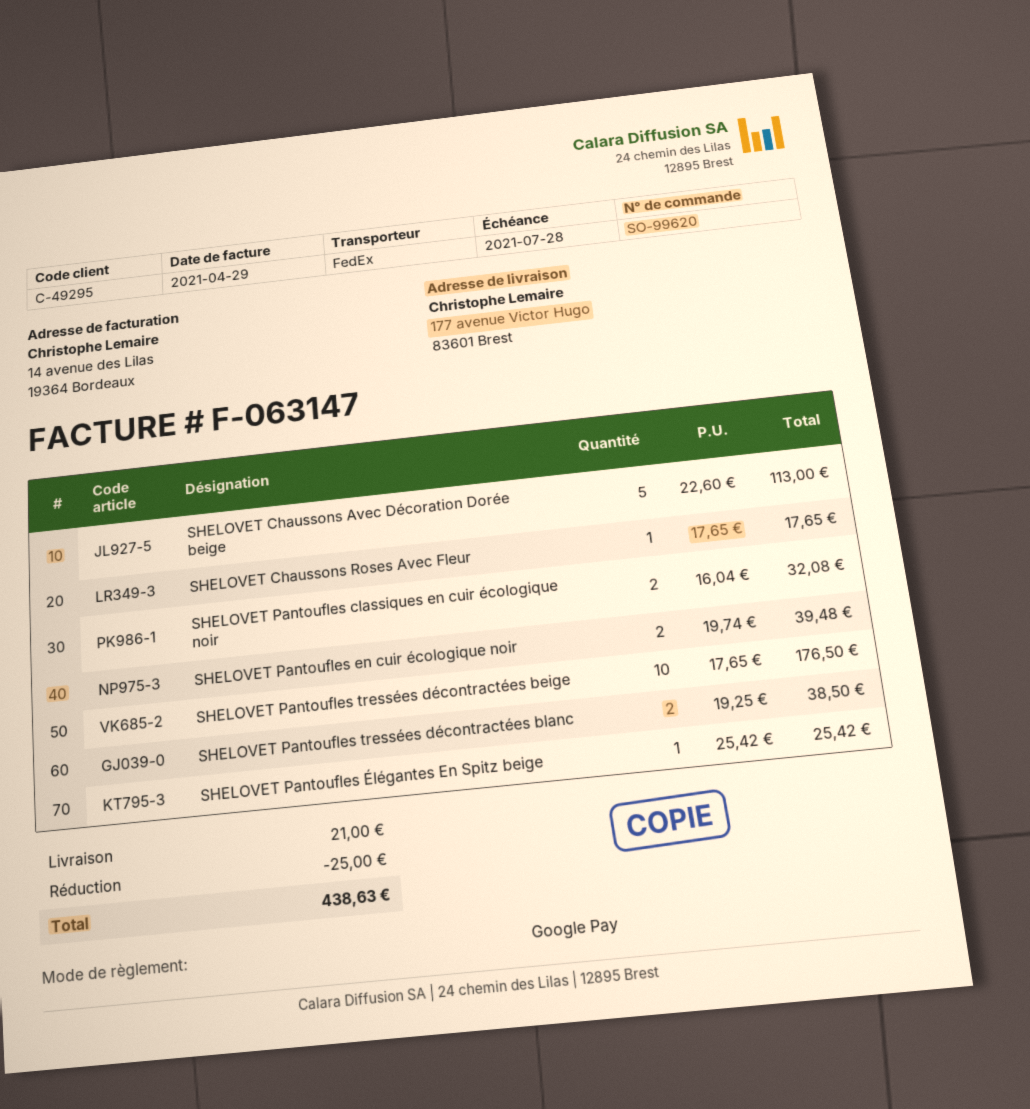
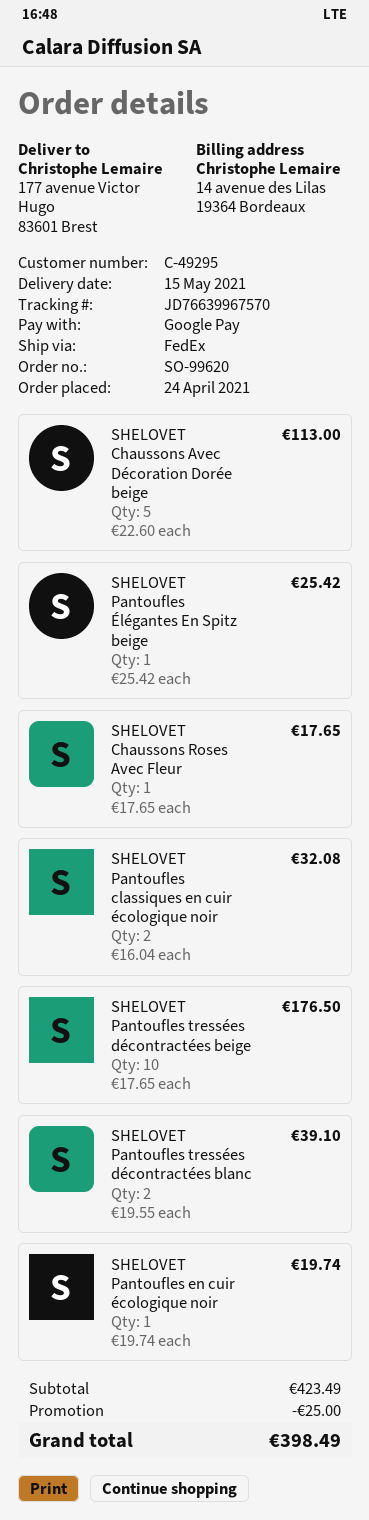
SHELOVET Pantoufles en cuir écologique noir: 2 x 19.74 = 39.48 -> 1 x 19.74 = 19.74
SHELOVET Pantoufles tressées décontractées blanc: 2 x 19.25 = 38.50 -> 2 x 19.55 = 39.10
shipping: 21.00 -> none
total: 438.63 -> 398.49

